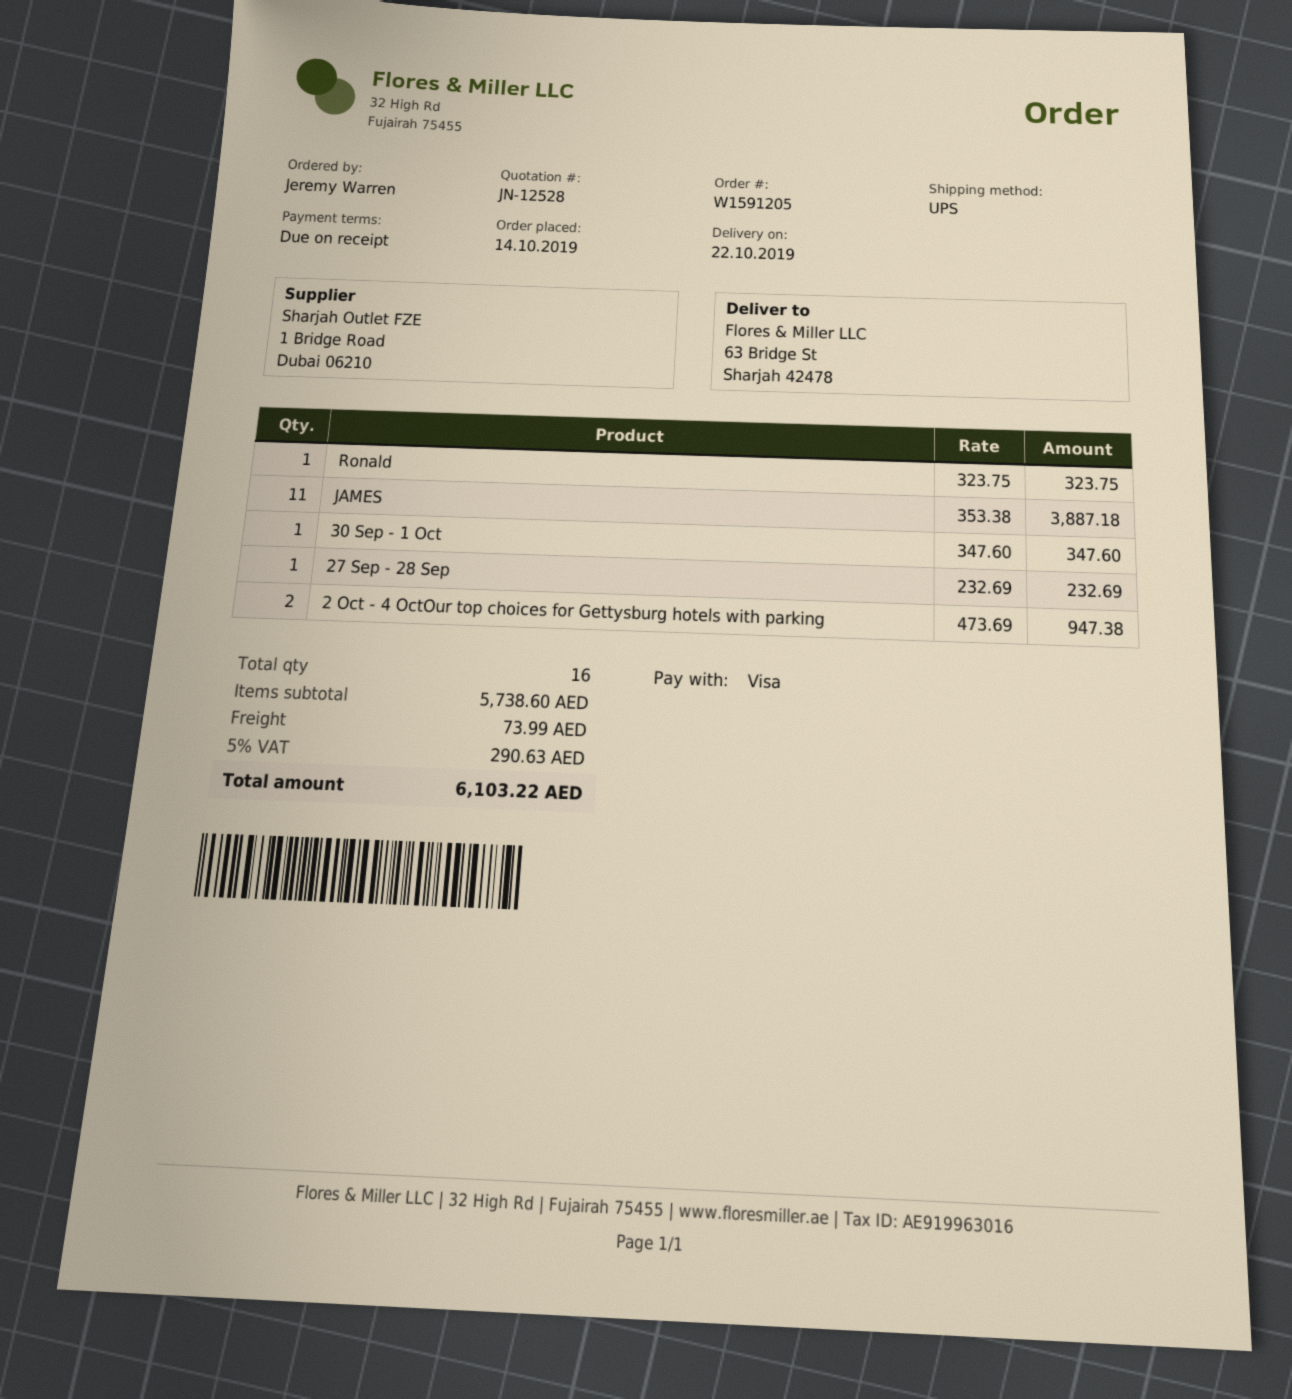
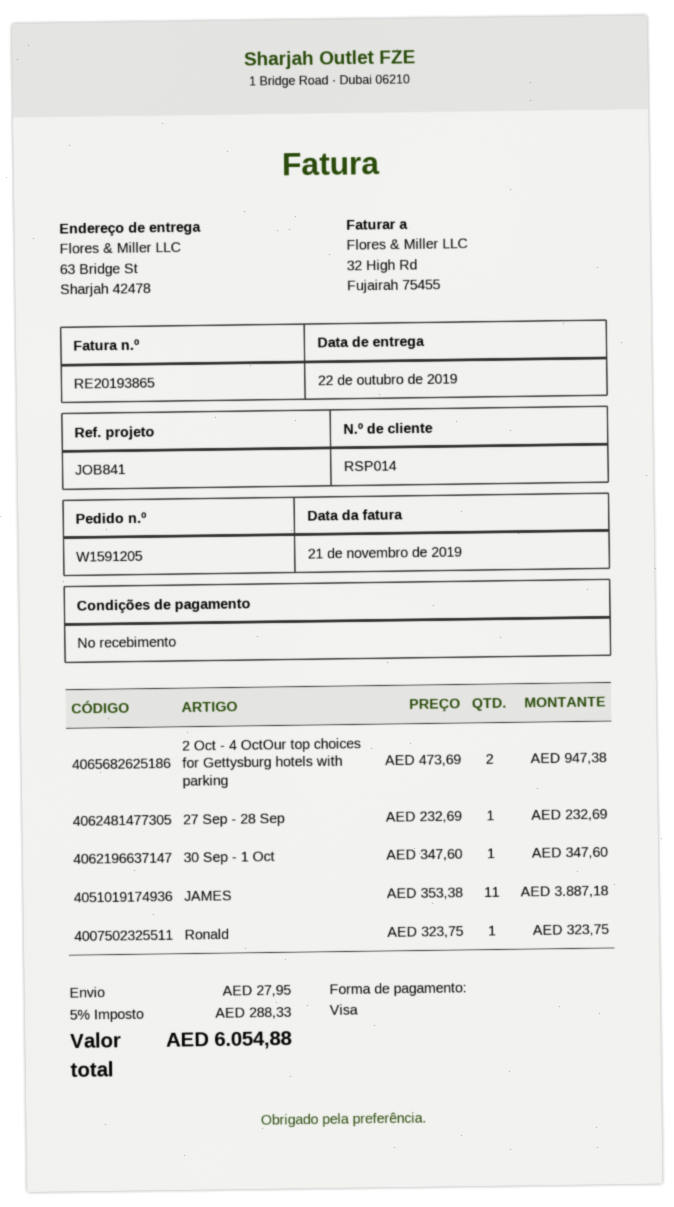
shipping: 73.99 -> 27.95
tax: 5% = 290.63 -> 5% = 288.33
total: 6103.22 -> 6054.88

